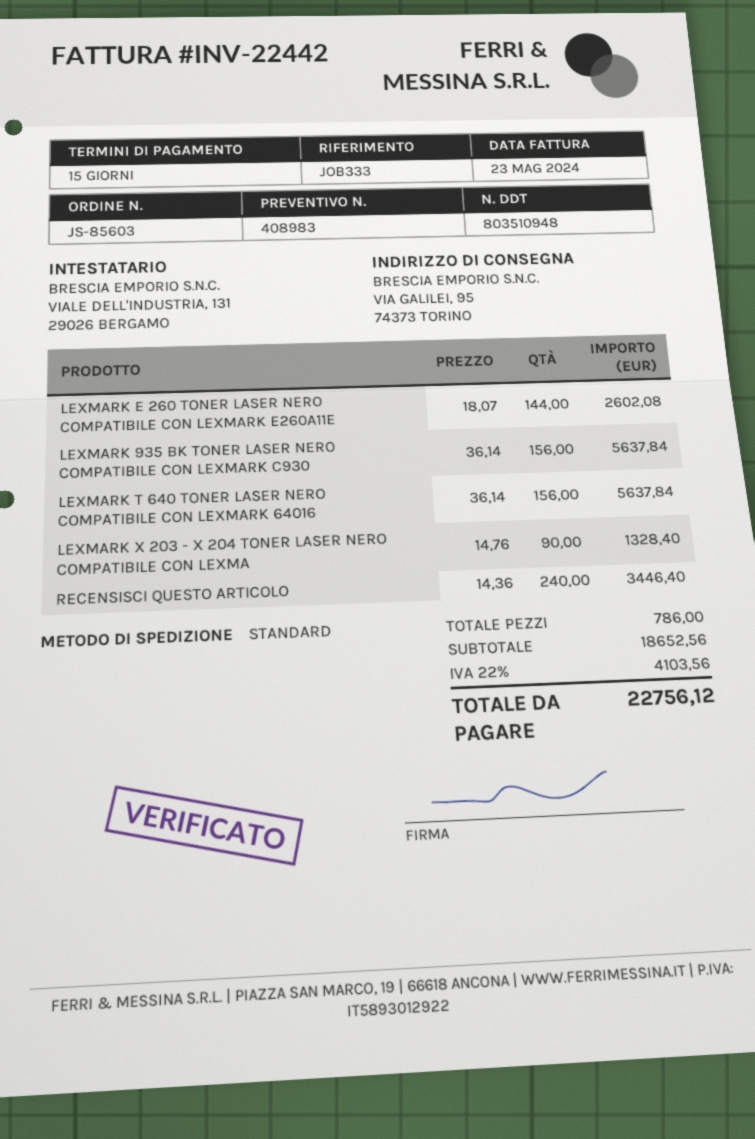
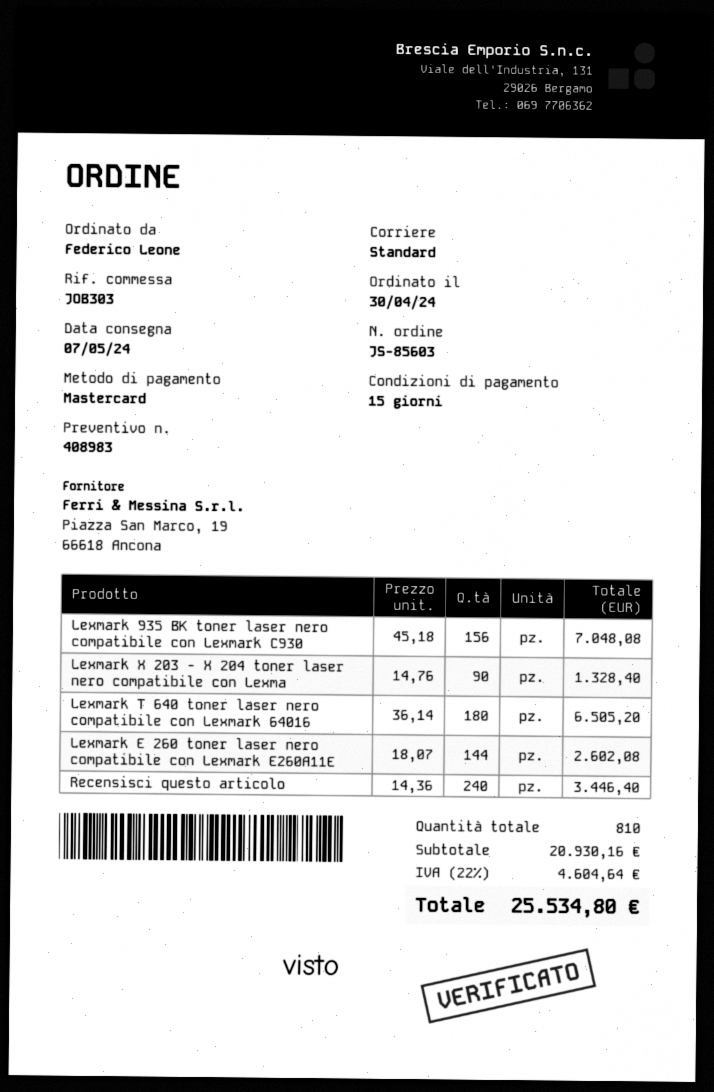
reference: JOB333 -> JOB303
LEXMARK 935 BK TONER LASER NERO COMPATIBILE CON LEXMARK C930: 156 x 36.14 = 5637.84 -> 156 x 45.18 = 7048.08
LEXMARK T 640 TONER LASER NERO COMPATIBILE CON LEXMARK 64016: 156 x 36.14 = 5637.84 -> 180 x 36.14 = 6505.20
total quantity: 786 -> 810
subtotal: 18652.56 -> 20930.16
tax: 22% = 4103.56 -> 22% = 4604.64
total: 22756.12 -> 25534.80

